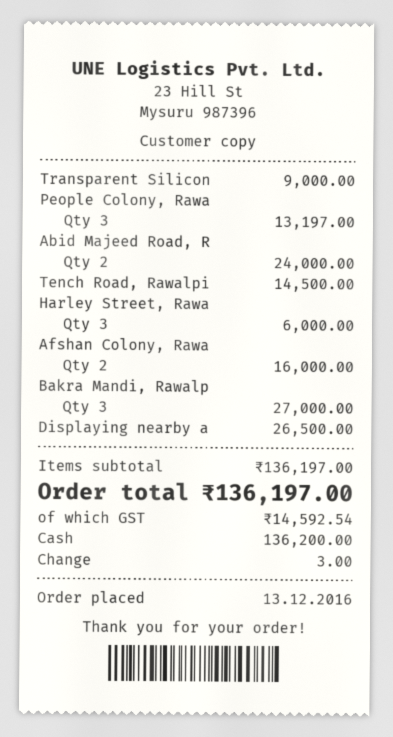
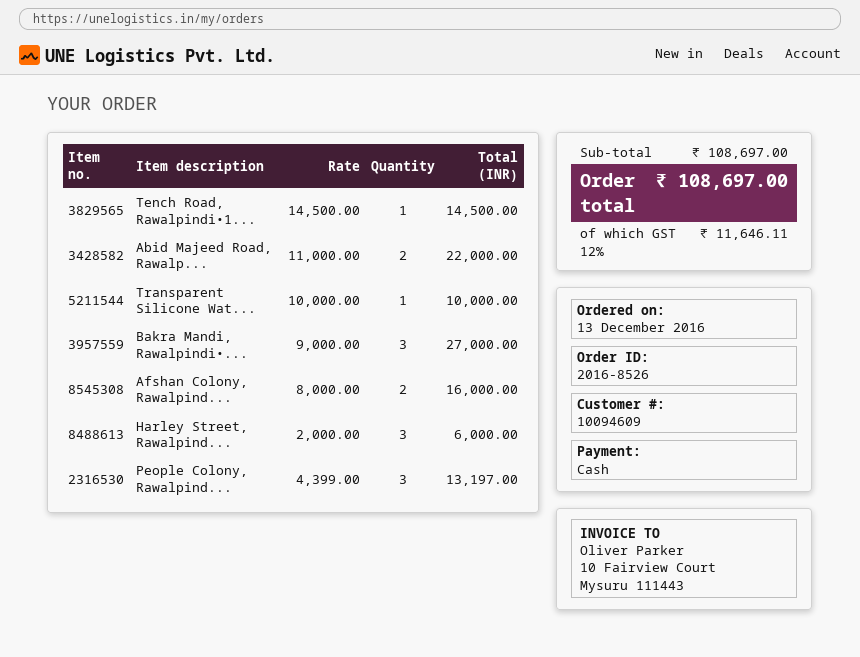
Transparent Silicon: 1 for 9000.00 -> 1 for 10000.00
Abid Majeed Road, R: 2 for 24000.00 -> 2 for 22000.00
Displaying nearby a: 1 for 26500.00 -> none
subtotal: 136197.00 -> 108697.00
tax: 14592.54 -> 11646.11
total: 136197.00 -> 108697.00

